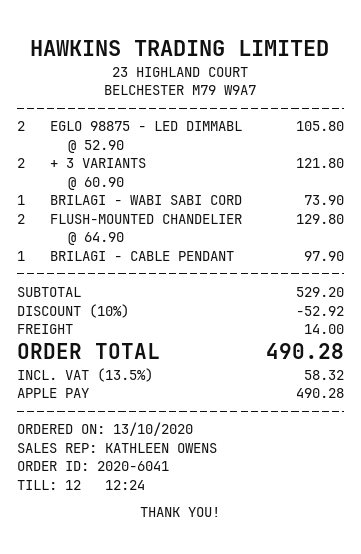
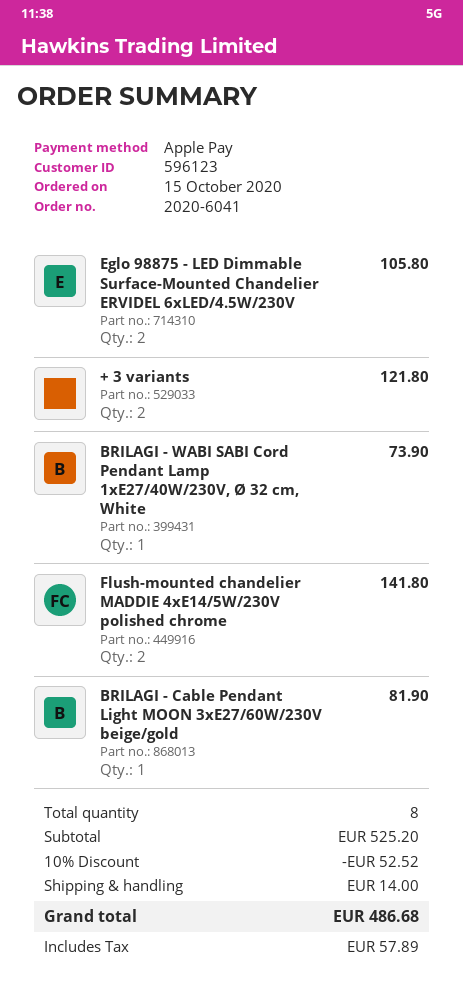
order date: 2020-10-13 -> 2020-10-15
FLUSH-MOUNTED CHANDELIER: 2 for 129.80 -> 2 for 141.80
BRILAGI - CABLE PENDANT: 1 for 97.90 -> 1 for 81.90
subtotal: 529.20 -> 525.20
discount: 10% = 52.92 -> 10% = 52.52
tax: 58.32 -> 57.89
total: 490.28 -> 486.68

